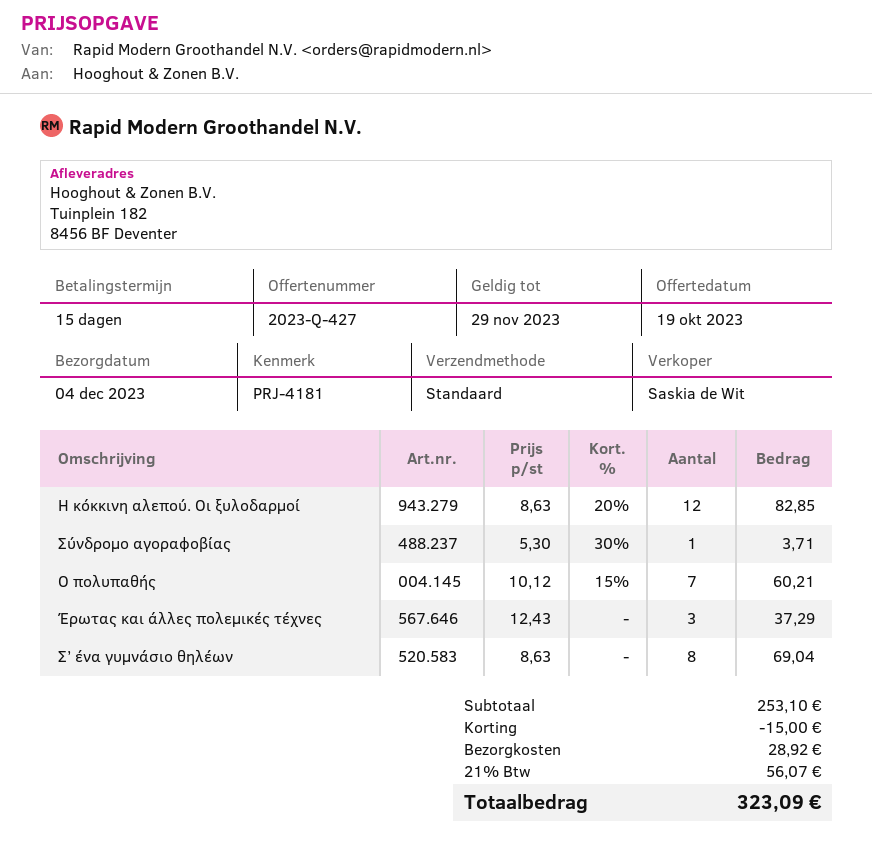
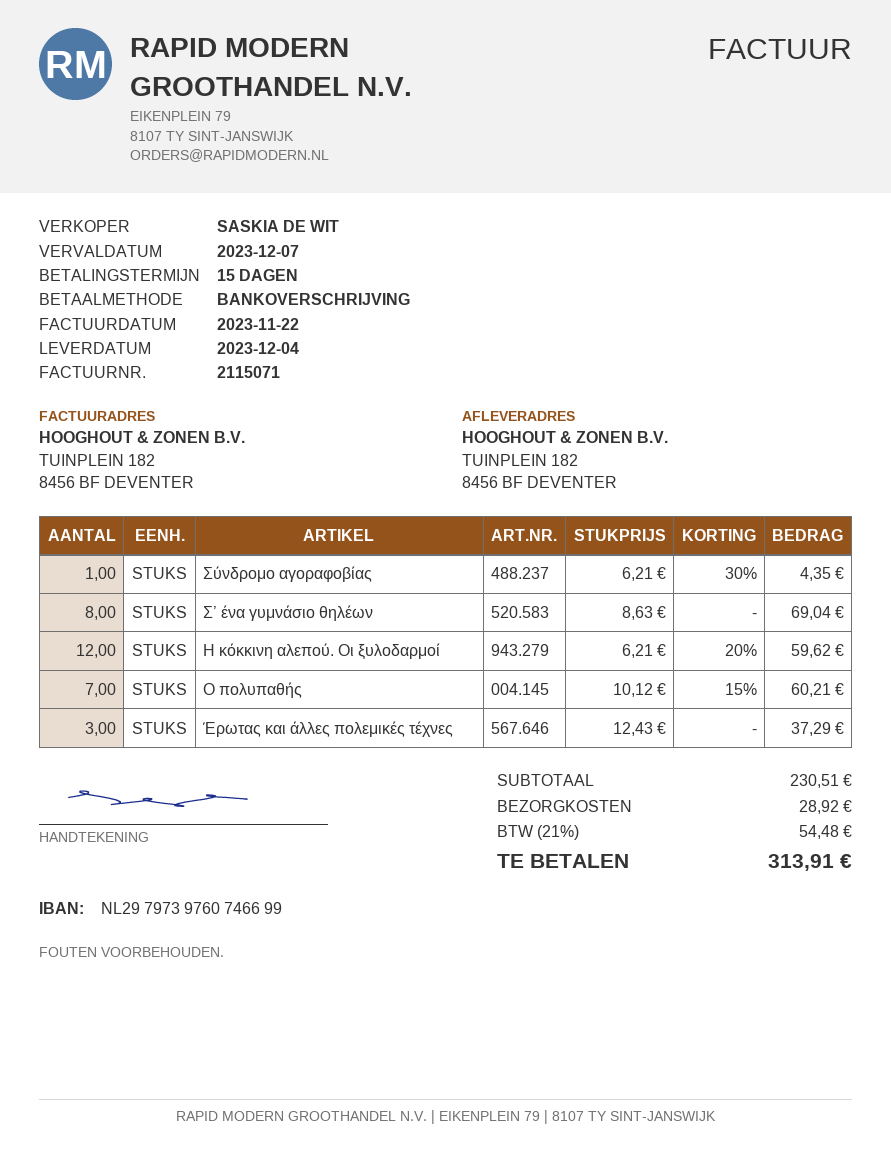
Η κόκκινη αλεπού. Οι ξυλοδαρμοί: 12 x 8.63 - 20% = 82.85 -> 12 x 6.21 - 20% = 59.62
Σύνδρομο αγοραφοβίας: 1 x 5.30 - 30% = 3.71 -> 1 x 6.21 - 30% = 4.35
subtotal: 253.10 -> 230.51
discount: 15.00 -> none
tax: 21% = 56.07 -> 21% = 54.48
total: 323.09 -> 313.91

